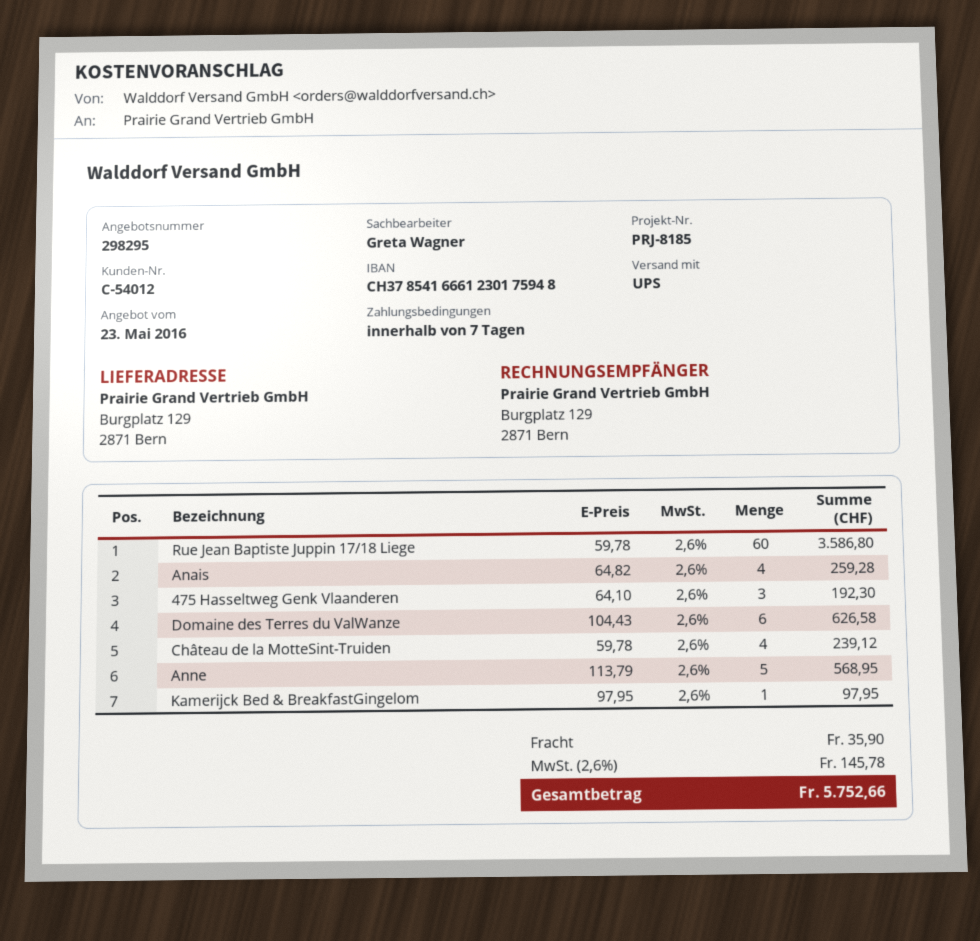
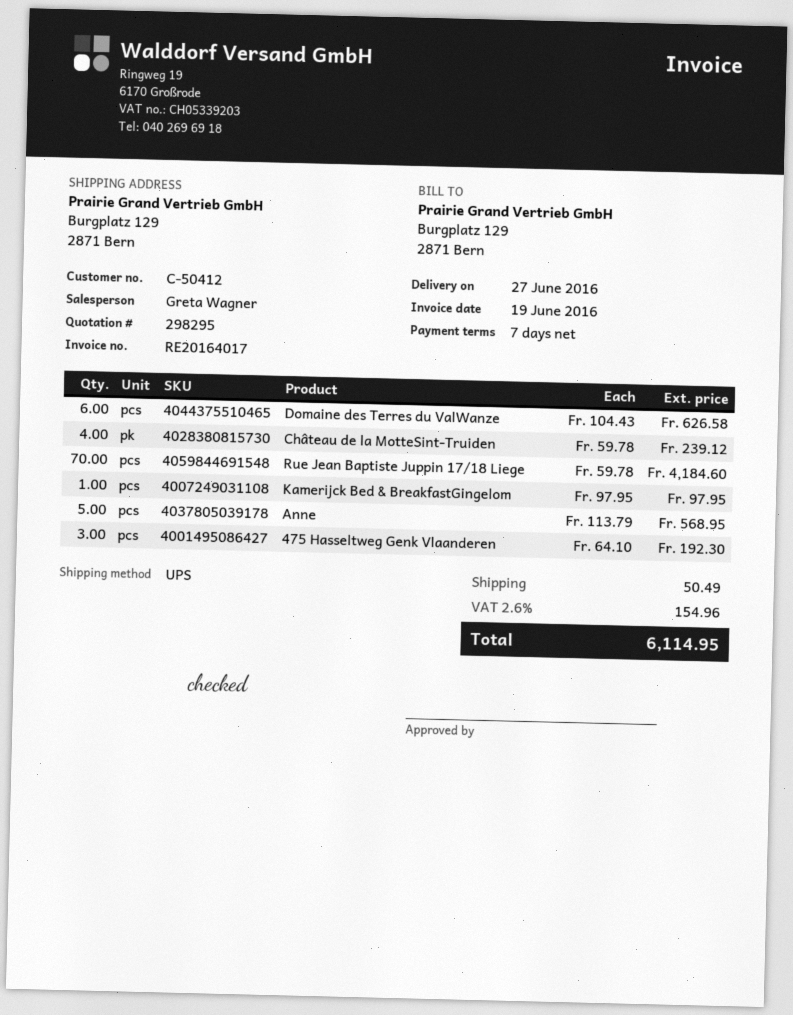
customer number: C-54012 -> C-50412
Rue Jean Baptiste Juppin 17/18 Liege: 60 x 59.78 = 3586.80 -> 70 x 59.78 = 4184.60
Anais: 4 x 64.82 = 259.28 -> none
shipping: 35.90 -> 50.49
tax: 2.6% = 145.78 -> 2.6% = 154.96
total: 5752.66 -> 6114.95

